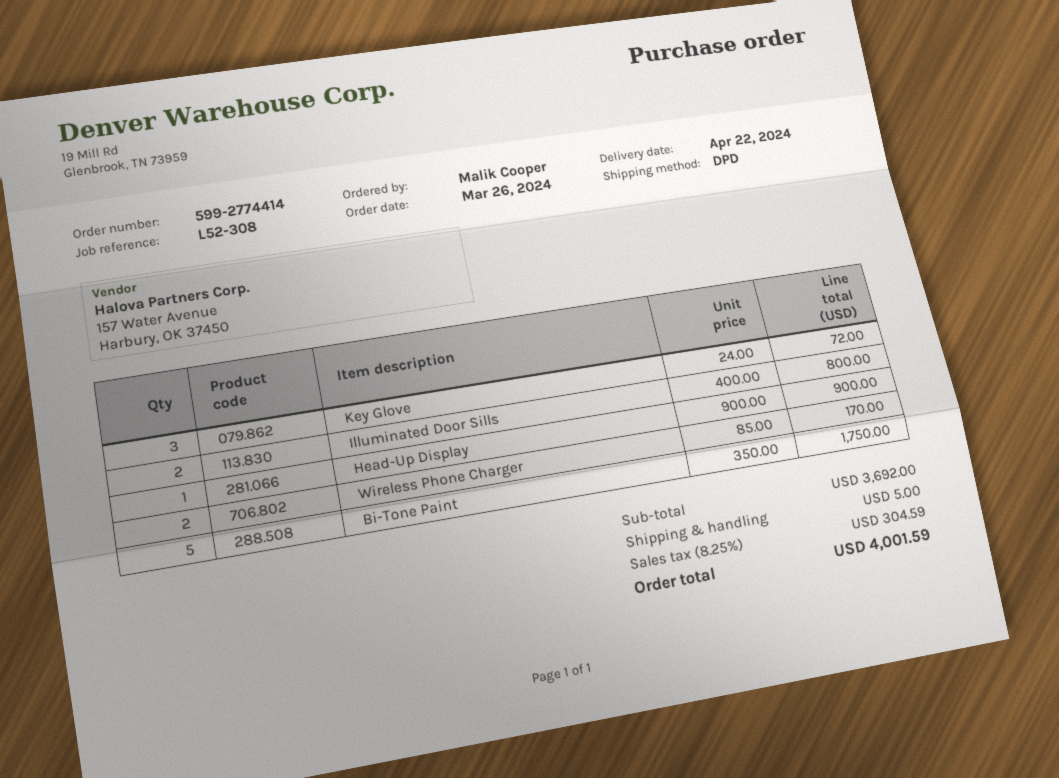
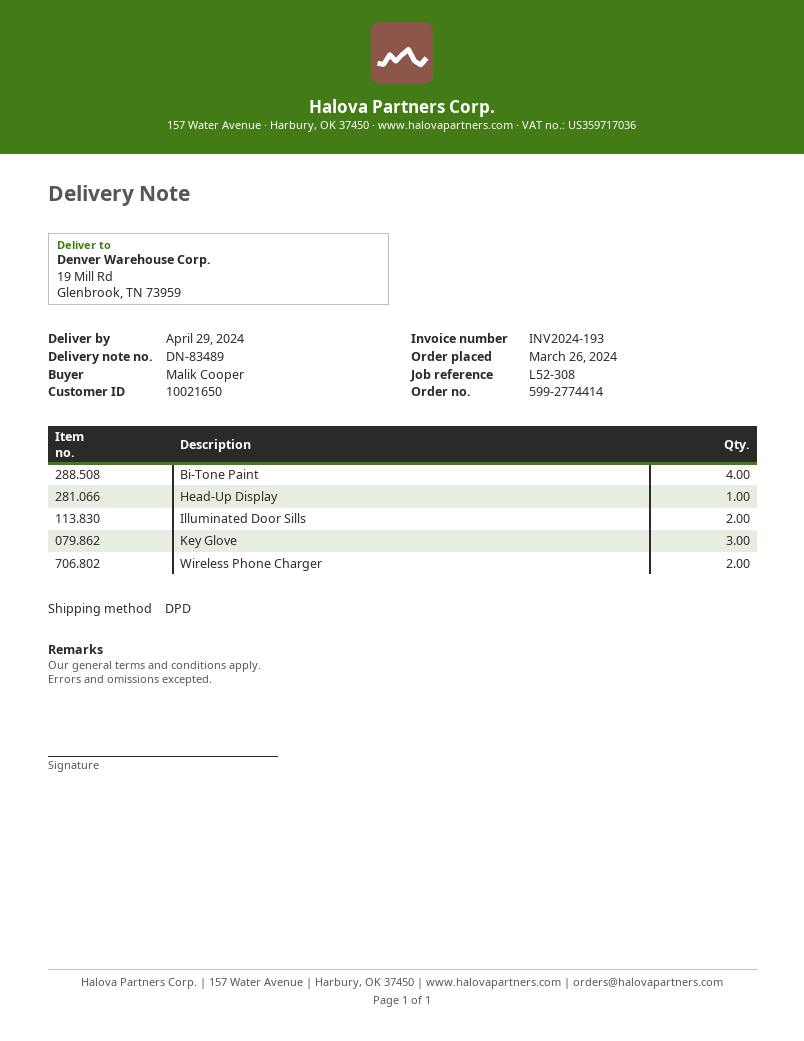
delivery date: 2024-04-22 -> 2024-04-29
Bi-Tone Paint: 5 -> 4

